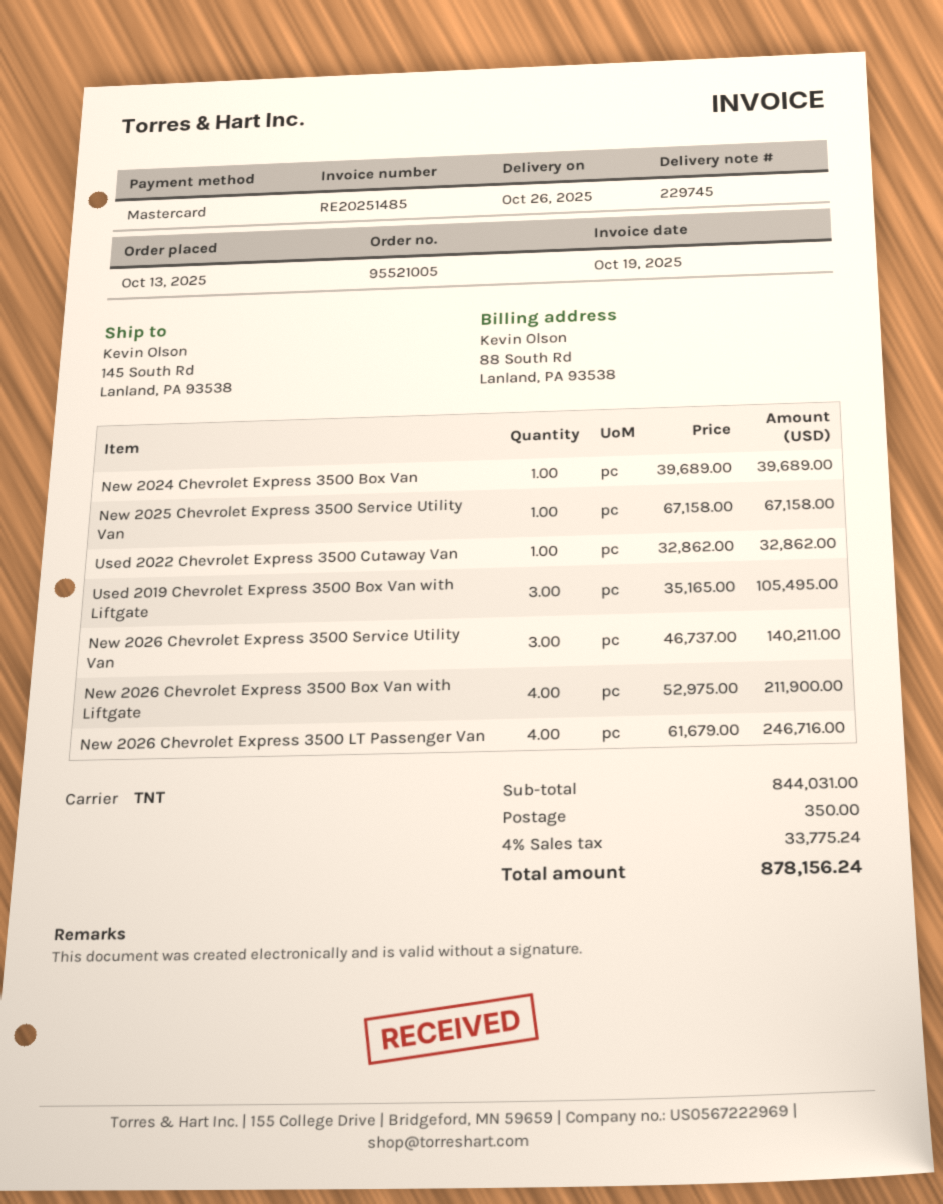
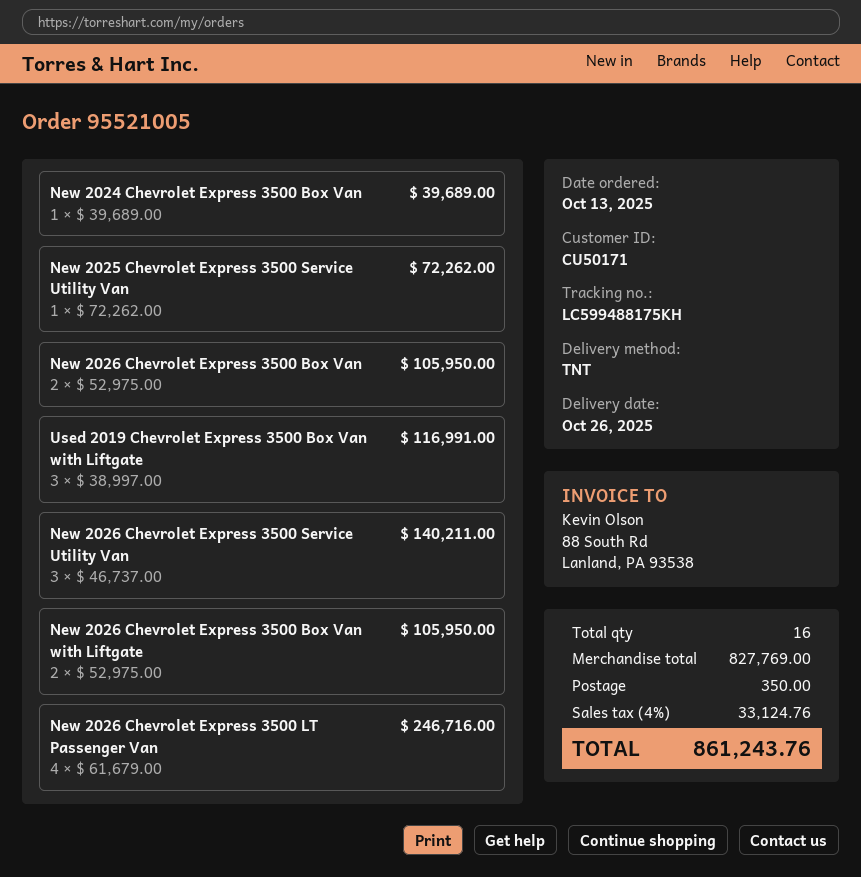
New 2025 Chevrolet Express 3500 Service Utility Van: 1 x 67158.00 = 67158.00 -> 1 x 72262.00 = 72262.00
Used 2022 Chevrolet Express 3500 Cutaway Van: 1 x 32862.00 = 32862.00 -> none
Used 2019 Chevrolet Express 3500 Box Van with Liftgate: 3 x 35165.00 = 105495.00 -> 3 x 38997.00 = 116991.00
New 2026 Chevrolet Express 3500 Box Van with Liftgate: 4 x 52975.00 = 211900.00 -> 2 x 52975.00 = 105950.00
New 2026 Chevrolet Express 3500 Box Van: none -> 2 x 52975.00 = 105950.00
subtotal: 844031.00 -> 827769.00
tax: 4% = 33775.24 -> 4% = 33124.76
total: 878156.24 -> 861243.76

